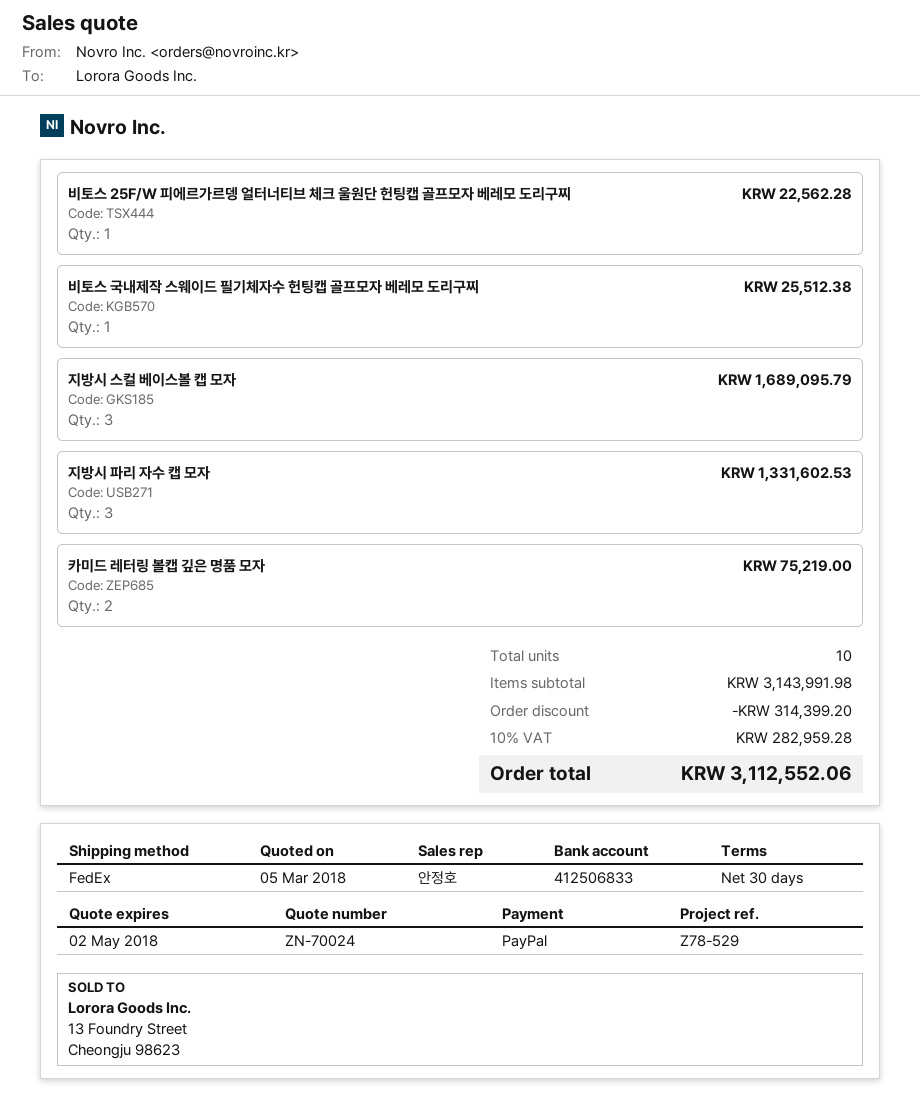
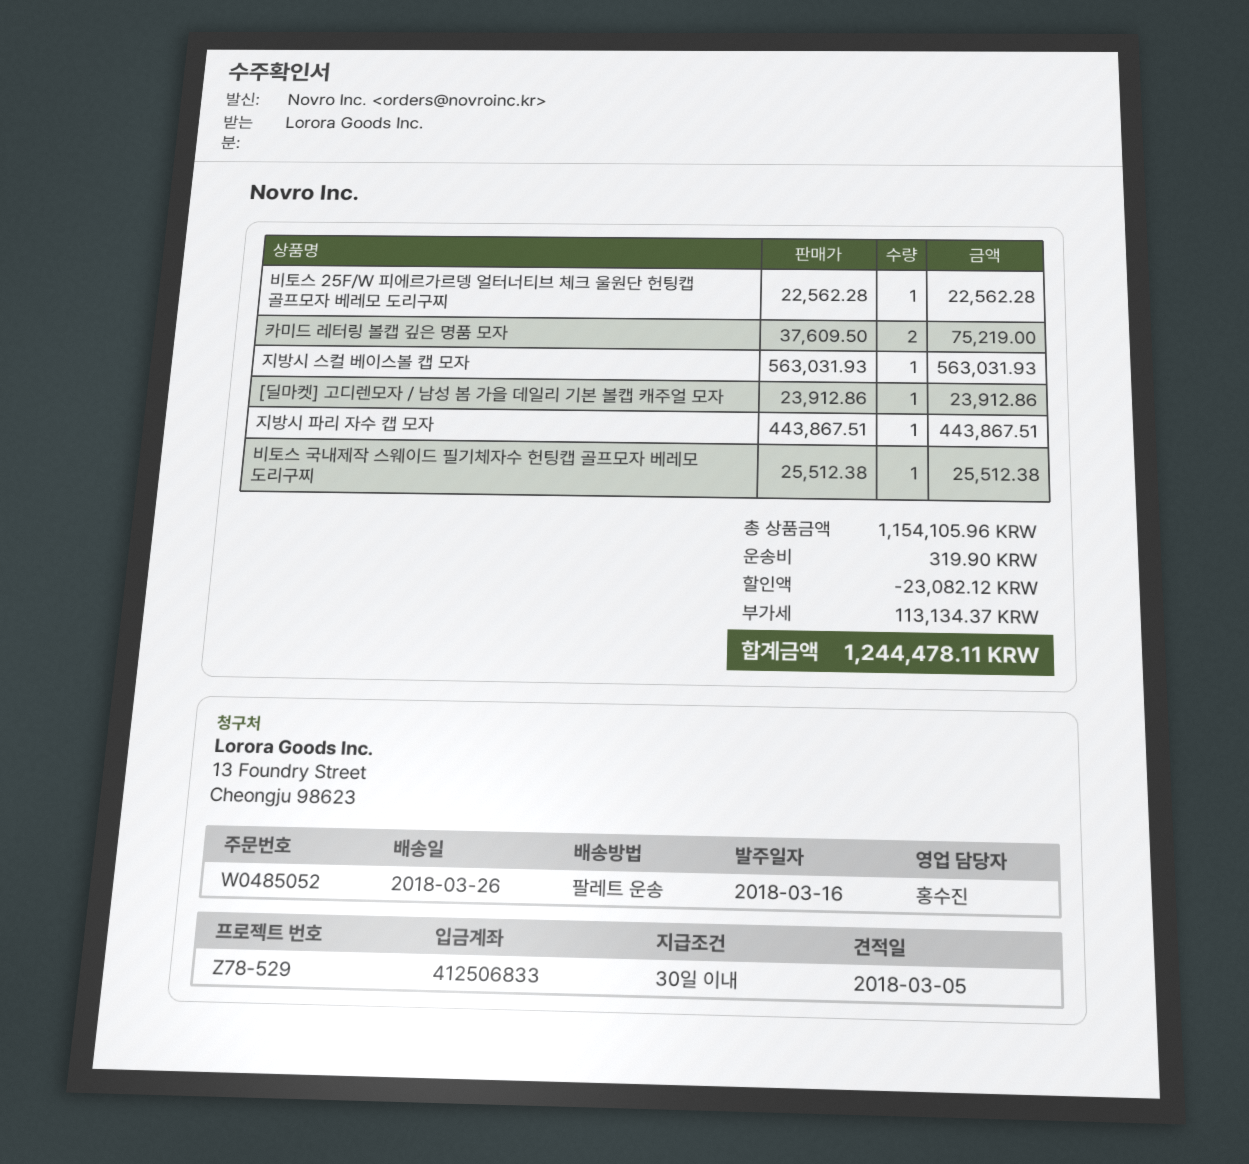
sales rep: 안정호 -> 홍수진
shipping method: FedEx -> pallet freight
지방시 스컬 베이스볼 캡 모자: 3 for 1689095.79 -> 1 for 563031.93
지방시 파리 자수 캡 모자: 3 for 1331602.53 -> 1 for 443867.51
[딜마켓] 고디렌모자 / 남성 봄 가을 데일리 기본 볼캡 캐주얼 모자: none -> 1 for 23912.86
subtotal: 3143991.98 -> 1154105.96
discount: 314399.20 -> 23082.12
shipping: none -> 319.90
tax: 282959.28 -> 113134.37
total: 3112552.06 -> 1244478.11

